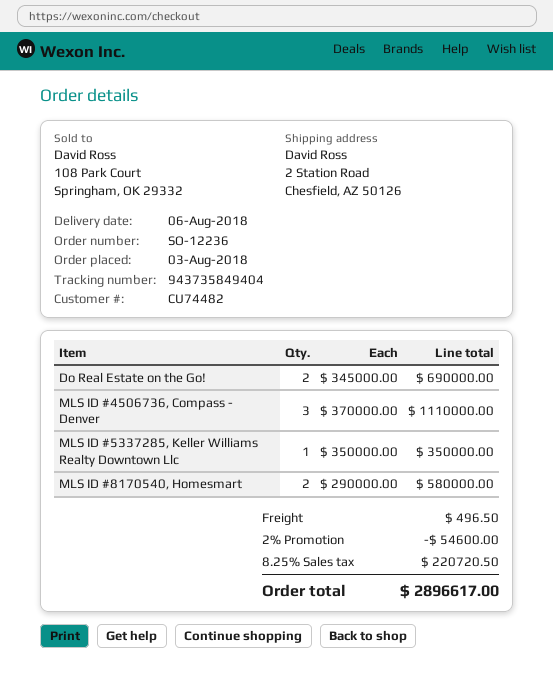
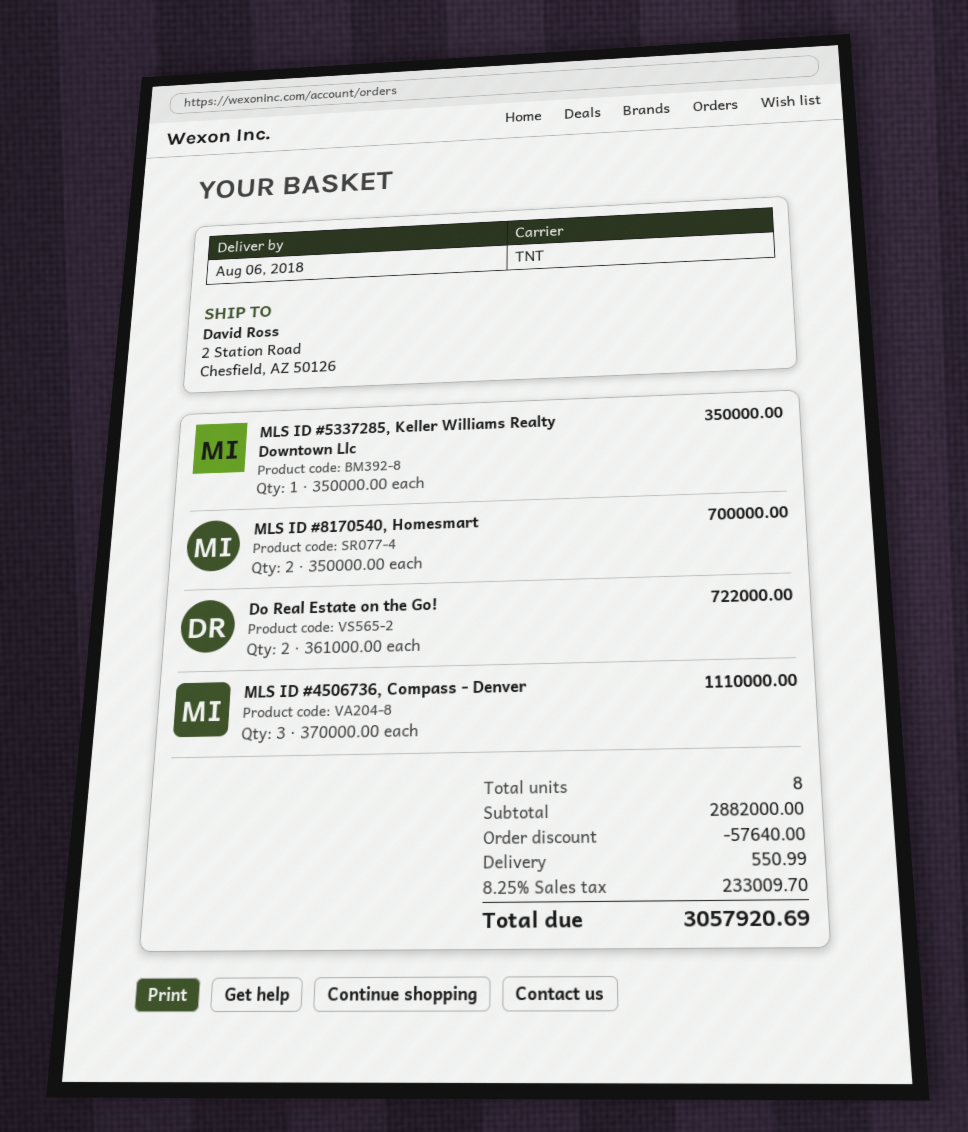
Do Real Estate on the Go!: 2 x 345000.00 = 690000.00 -> 2 x 361000.00 = 722000.00
MLS ID #8170540, Homesmart: 2 x 290000.00 = 580000.00 -> 2 x 350000.00 = 700000.00
discount: 54600.00 -> 57640.00
shipping: 496.50 -> 550.99
tax: 8.25% = 220720.50 -> 8.25% = 233009.70
total: 2896617.00 -> 3057920.69

